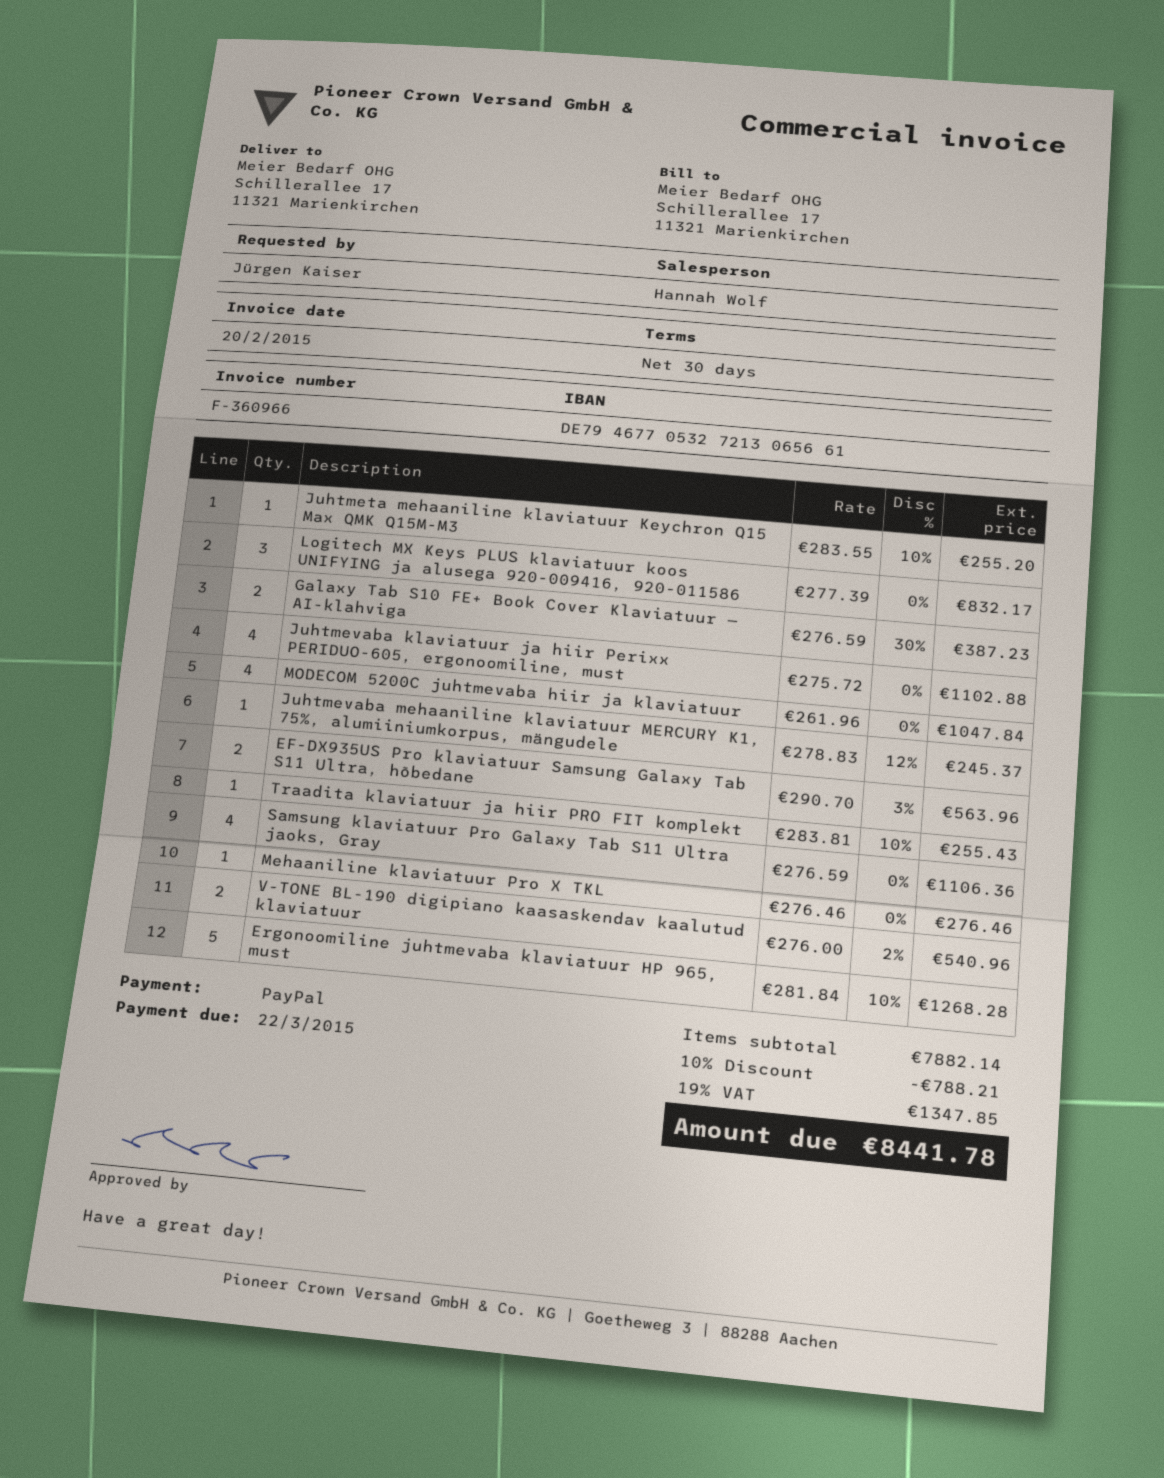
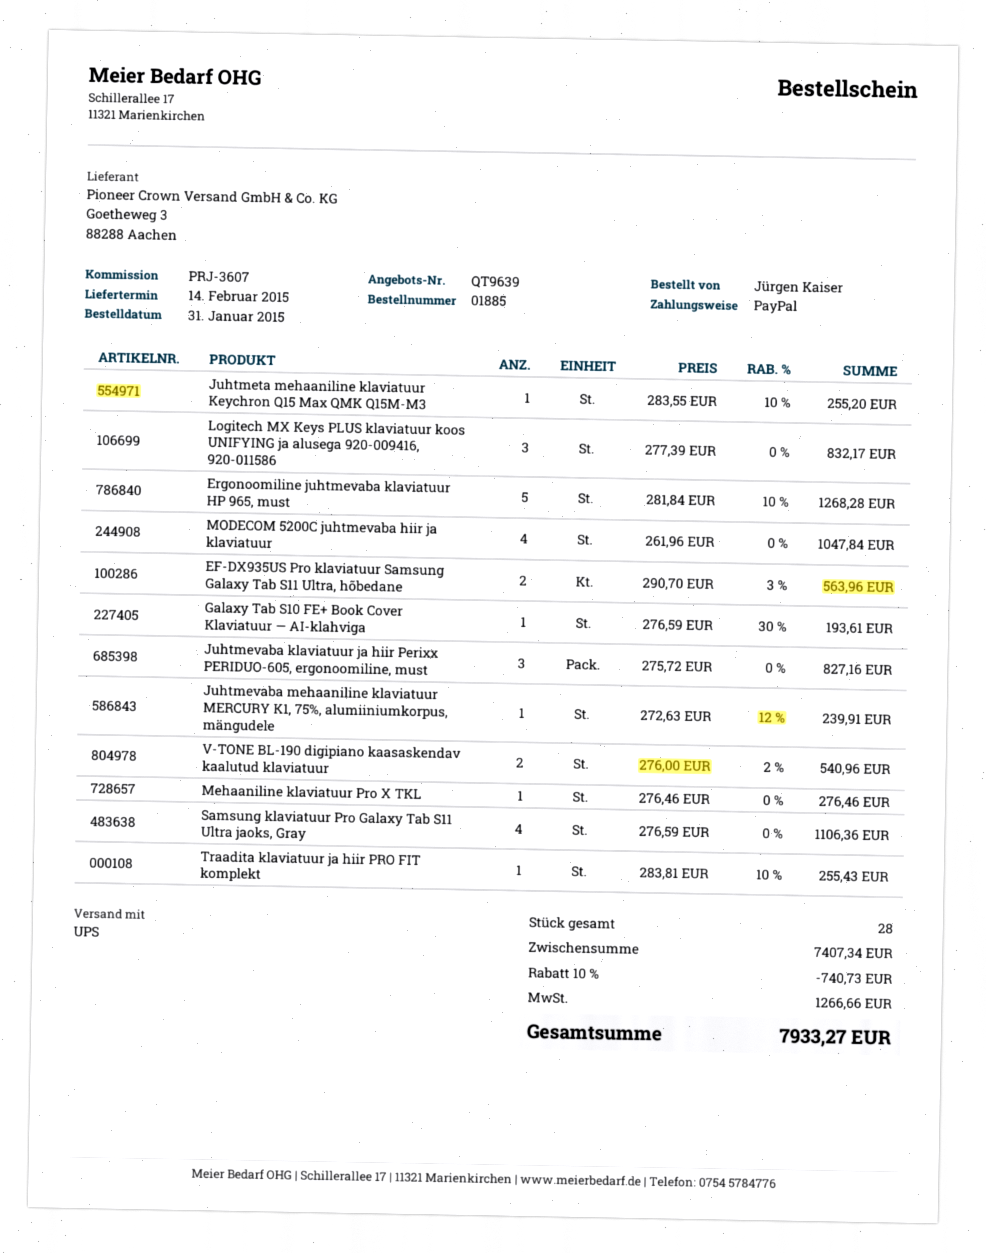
Galaxy Tab S10 FE+ Book Cover Klaviatuur — AI-klahviga: 2 x 276.59 - 30% = 387.23 -> 1 x 276.59 - 30% = 193.61
Juhtmevaba klaviatuur ja hiir Perixx PERIDUO-605, ergonoomiline, must: 4 x 275.72 = 1102.88 -> 3 x 275.72 = 827.16
Juhtmevaba mehaaniline klaviatuur MERCURY K1, 75%, alumiiniumkorpus, mängudele: 1 x 278.83 - 12% = 245.37 -> 1 x 272.63 - 12% = 239.91
subtotal: 7882.14 -> 7407.34
discount: 10% = 788.21 -> 10% = 740.73
tax: 1347.85 -> 1266.66
total: 8441.78 -> 7933.27

